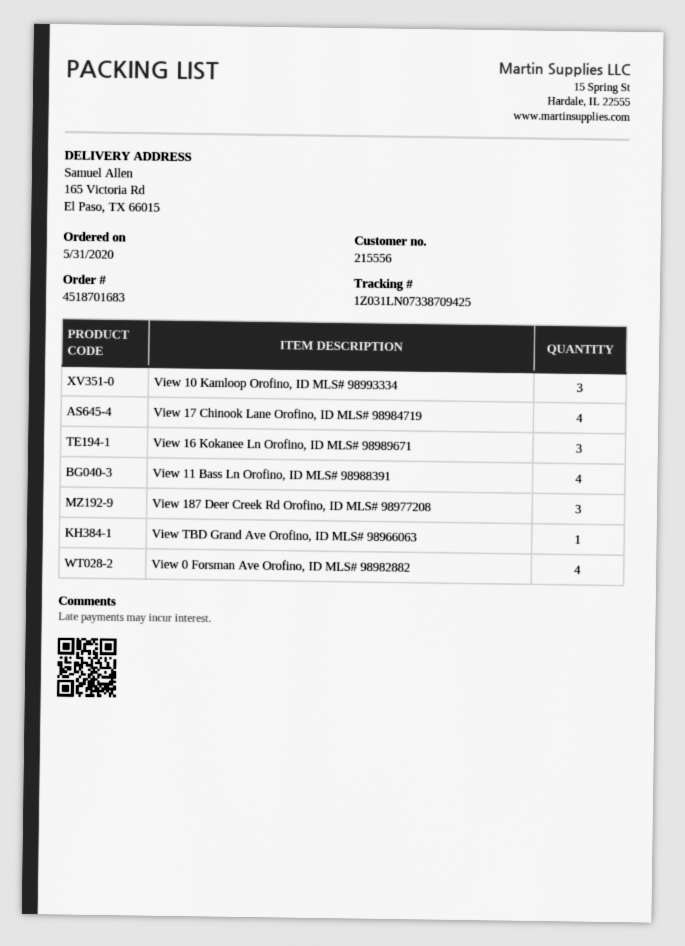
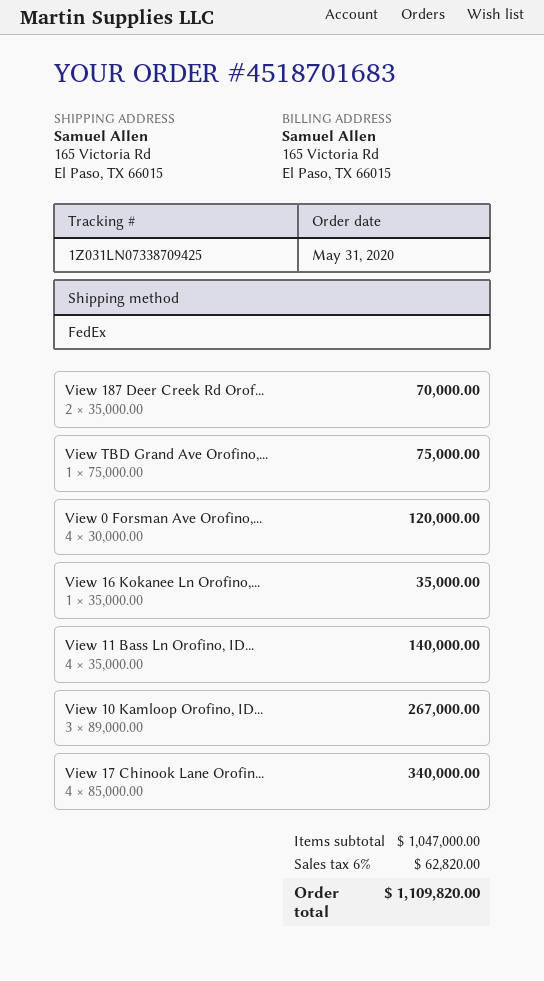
View 16 Kokanee Ln Orofino, ID MLS# 98989671: 3 -> 1
View 187 Deer Creek Rd Orofino, ID MLS# 98977208: 3 -> 2

